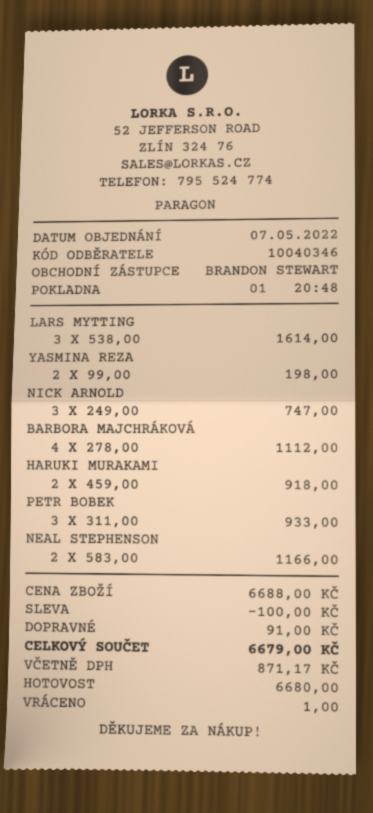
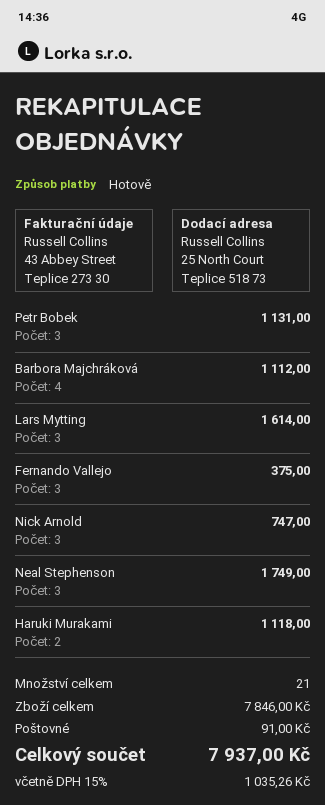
YASMINA REZA: 2 for 198.00 -> none
HARUKI MURAKAMI: 2 for 918.00 -> 2 for 1118.00
PETR BOBEK: 3 for 933.00 -> 3 for 1131.00
NEAL STEPHENSON: 2 for 1166.00 -> 3 for 1749.00
Fernando Vallejo: none -> 3 for 375.00
subtotal: 6688.00 -> 7846.00
discount: 100.00 -> none
tax: 871.17 -> 1035.26
total: 6679.00 -> 7937.00

